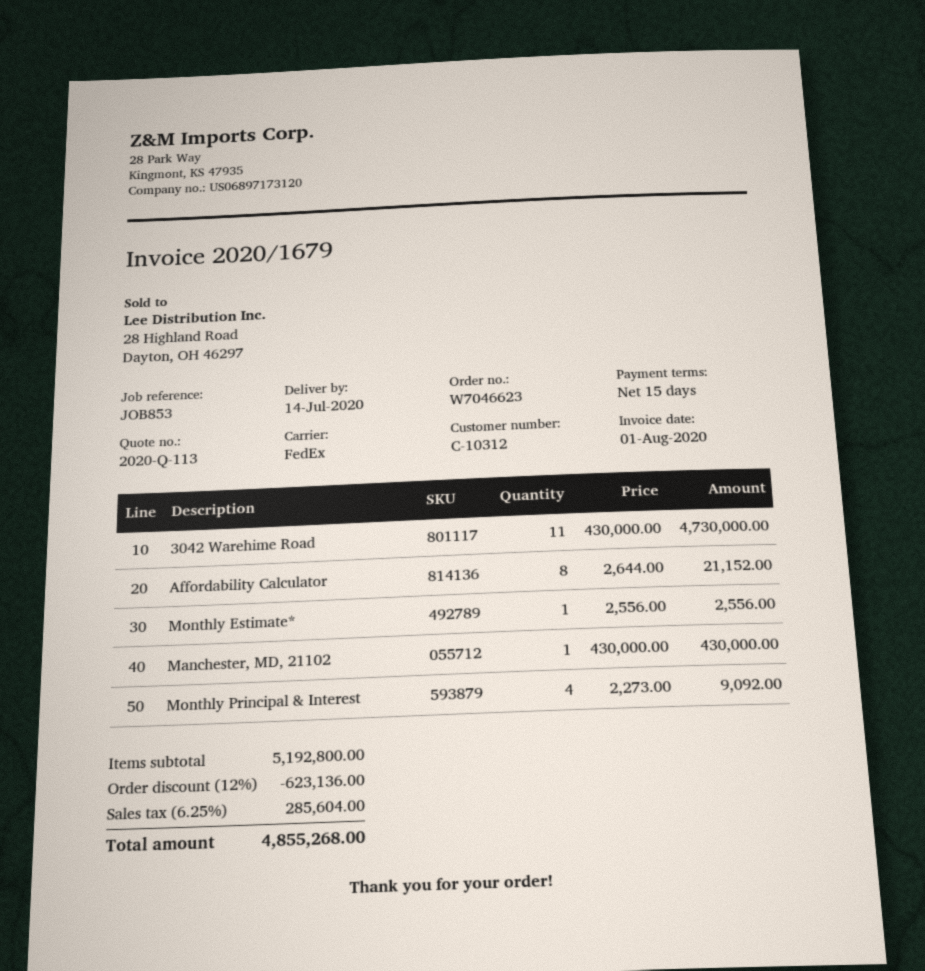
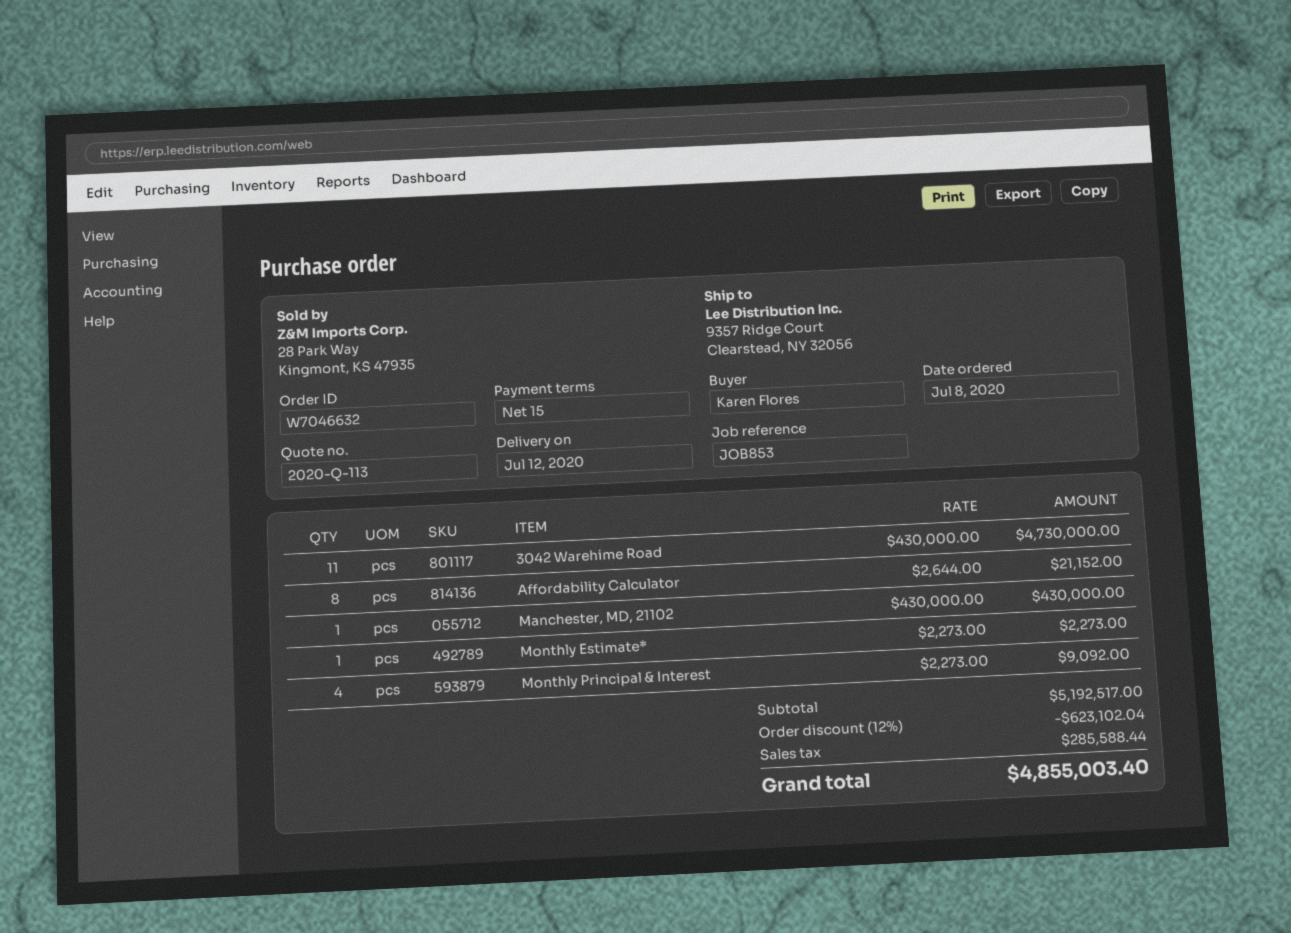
order number: W7046623 -> W7046632
delivery date: 2020-07-14 -> 2020-07-12
Monthly Estimate*: 1 x 2556.00 = 2556.00 -> 1 x 2273.00 = 2273.00
subtotal: 5192800.00 -> 5192517.00
discount: 12% = 623136.00 -> 12% = 623102.04
tax: 285604.00 -> 285588.44
total: 4855268.00 -> 4855003.40

